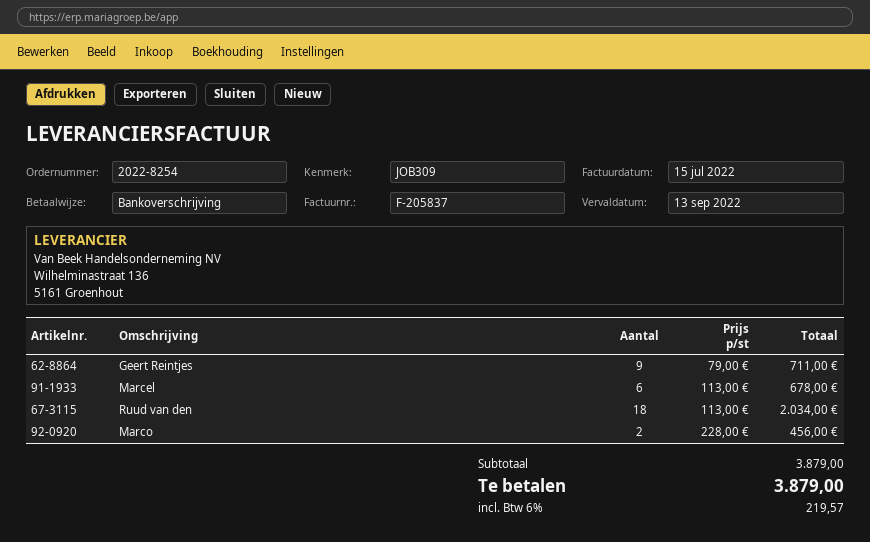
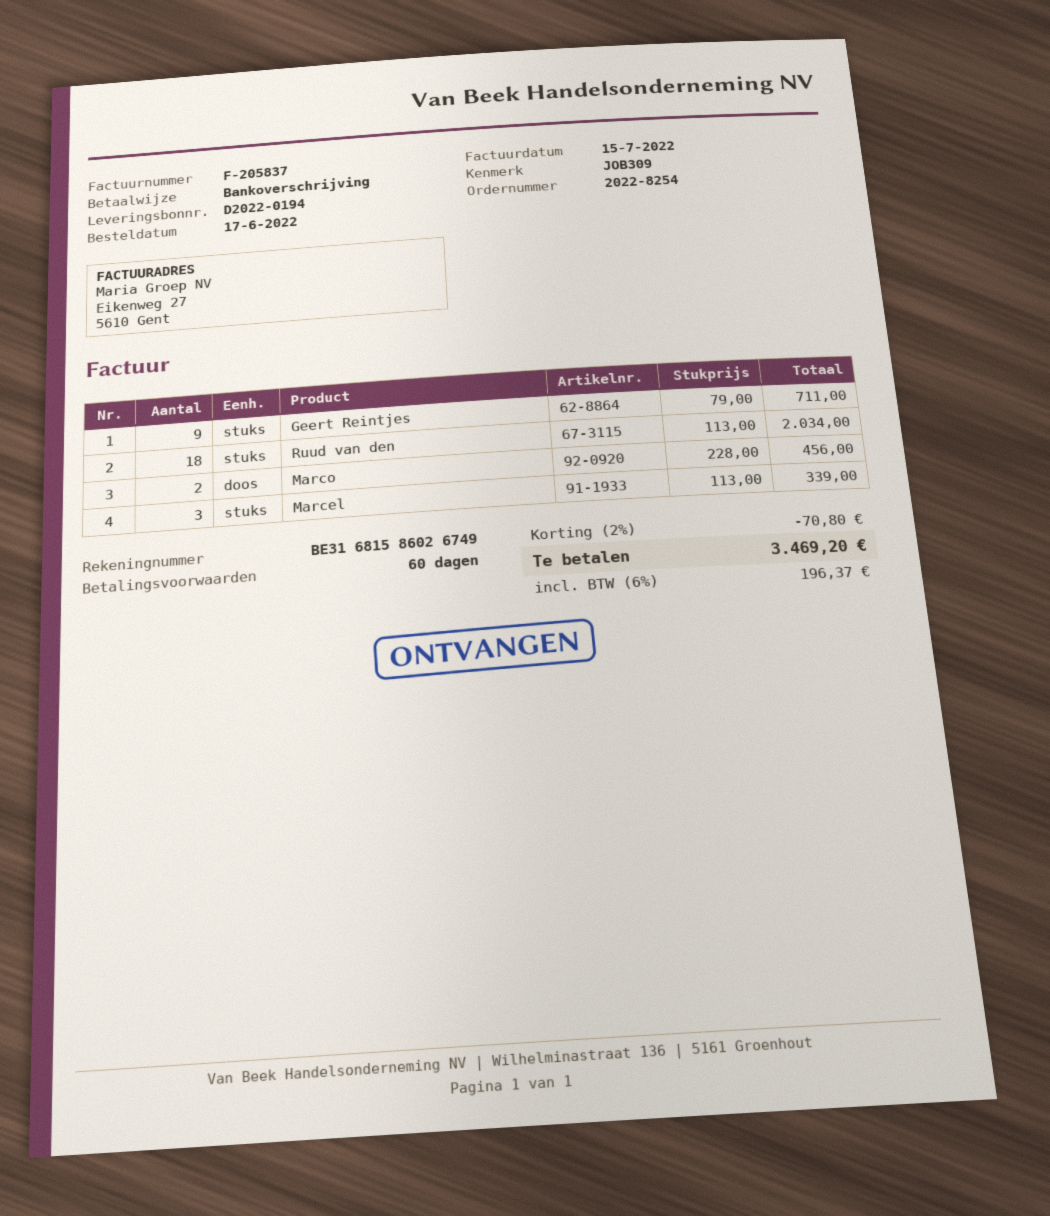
Marcel: 6 x 113.00 = 678.00 -> 3 x 113.00 = 339.00
discount: none -> 2% = 70.80
tax: 6% = 219.57 -> 6% = 196.37
total: 3879.00 -> 3469.20

